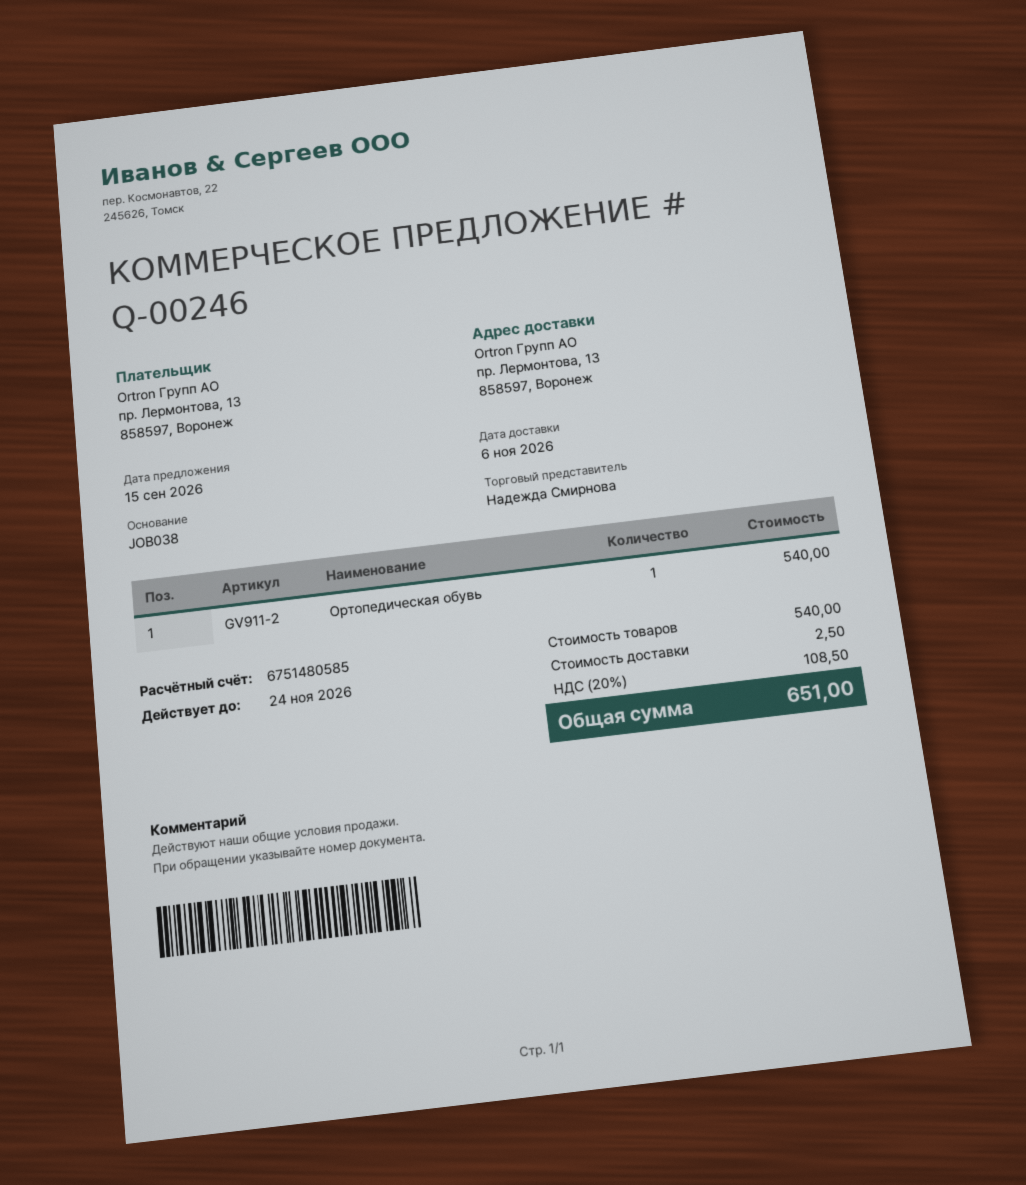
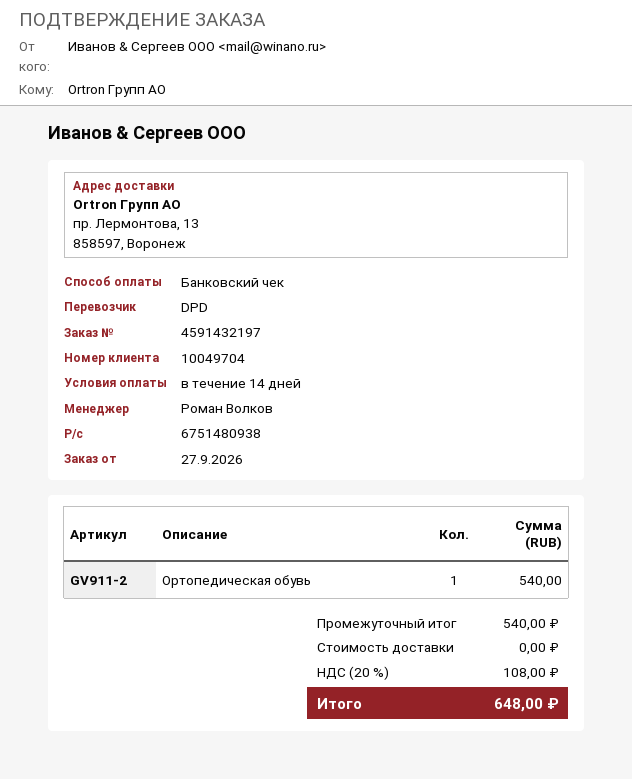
sales rep: Надежда Смирнова -> Роман Волков
bank account: 6751480585 -> 6751480938
shipping: 2.50 -> 0.00
tax: 20% = 108.50 -> 20% = 108.00
total: 651.00 -> 648.00

